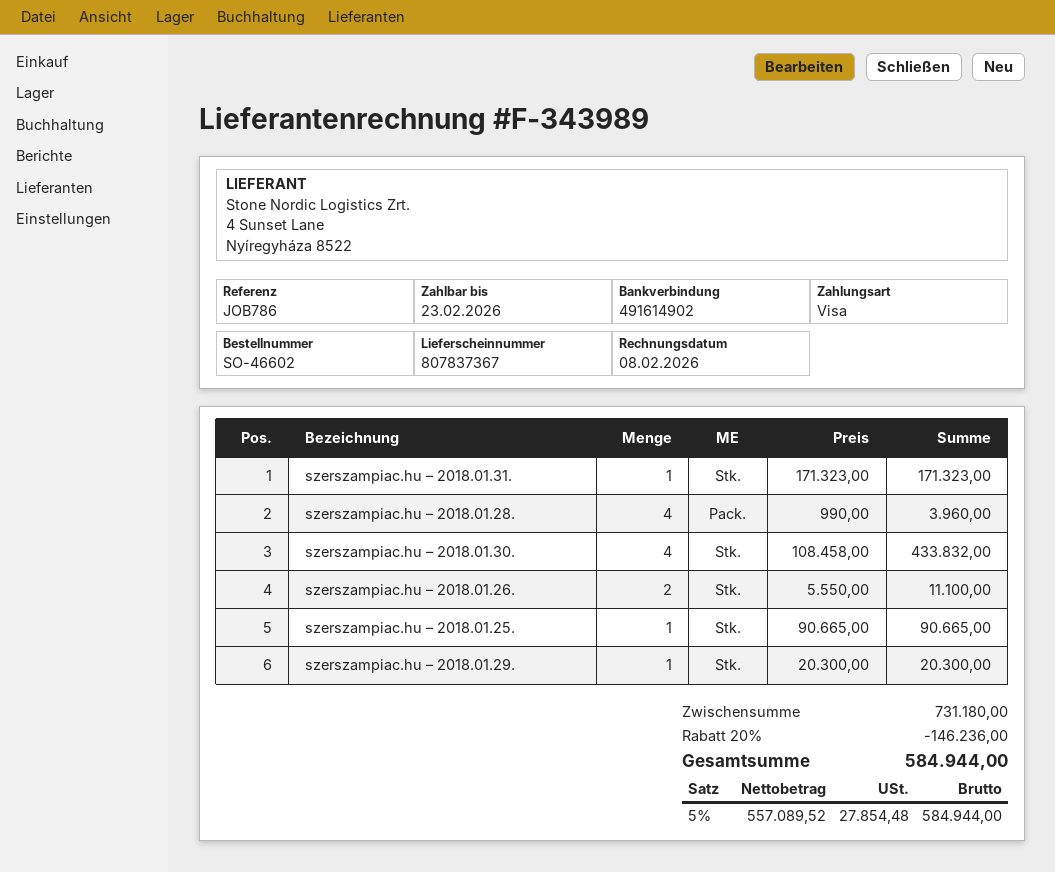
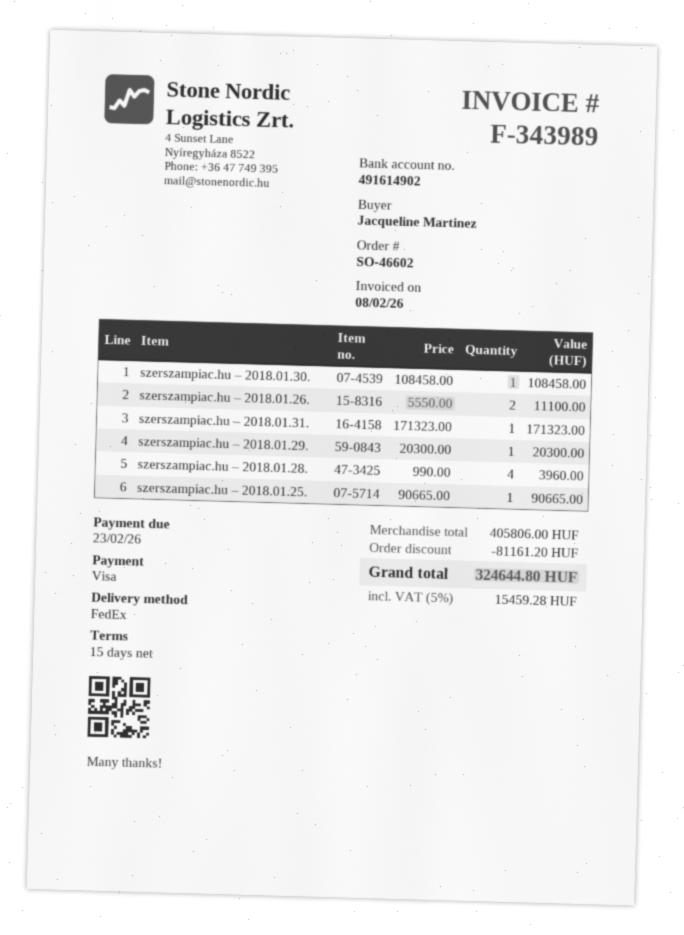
szerszampiac.hu – 2018.01.30.: 4 x 108458.00 = 433832.00 -> 1 x 108458.00 = 108458.00
subtotal: 731180.00 -> 405806.00
discount: 146236.00 -> 81161.20
tax: 5% = 27854.48 -> 5% = 15459.28
total: 584944.00 -> 324644.80

